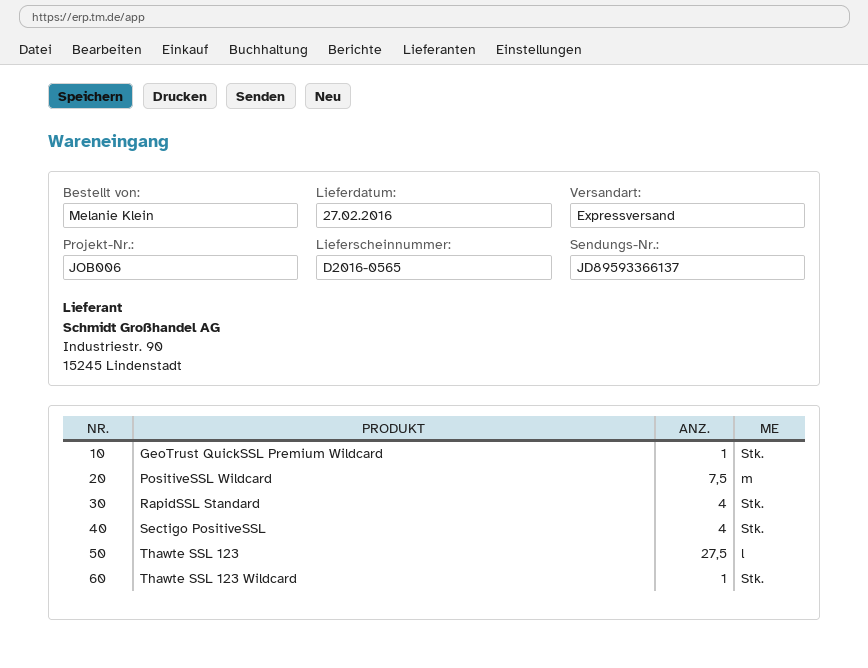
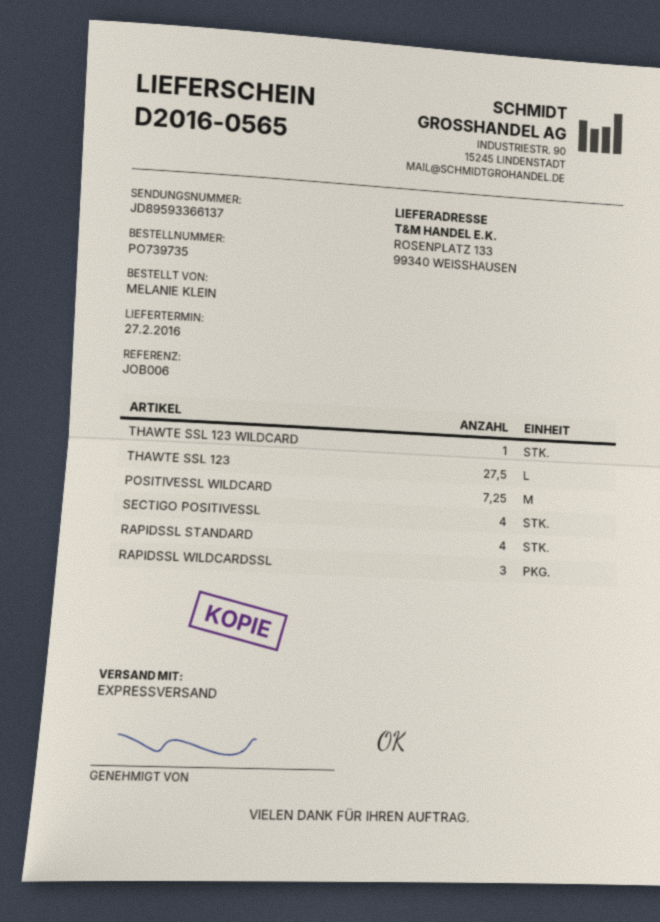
GeoTrust QuickSSL Premium Wildcard: 1 -> none
PositiveSSL Wildcard: 7.5 -> 7.25
RAPIDSSL WILDCARDSSL: none -> 3

